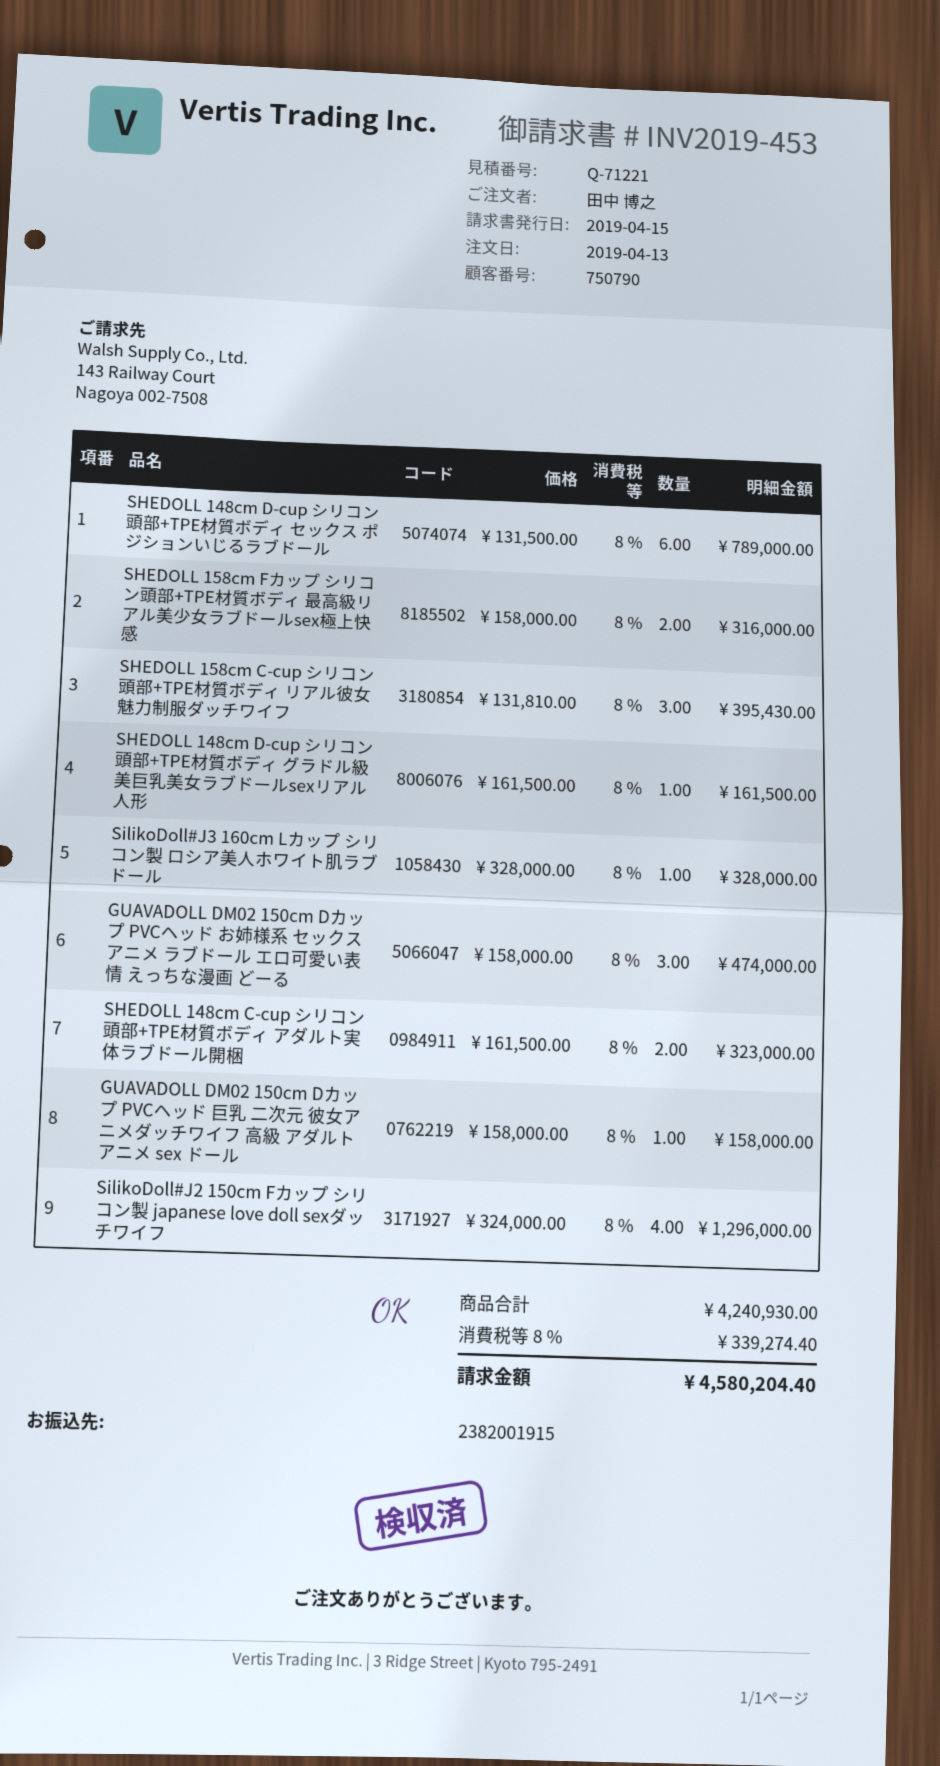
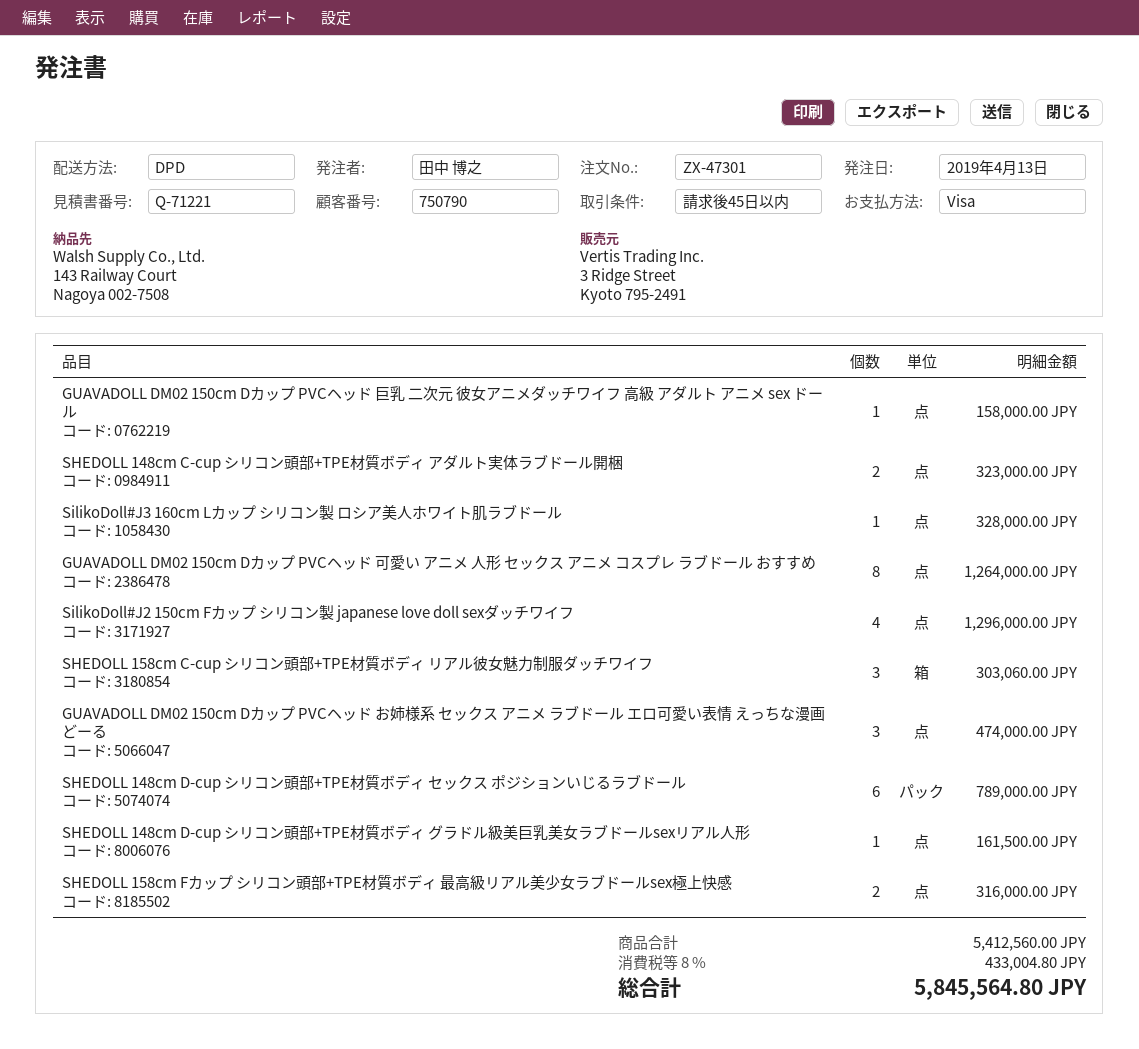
SHEDOLL 158cm C-cup シリコン頭部+TPE材質ボディ リアル彼女魅力制服ダッチワイフ: 3 for 395430.00 -> 3 for 303060.00
GUAVADOLL DM02 150cm Dカップ PVCヘッド 可愛い アニメ 人形 セックス アニメ コスプレ ラブドール おすすめ: none -> 8 for 1264000.00
subtotal: 4240930.00 -> 5412560.00
tax: 8% = 339274.40 -> 8% = 433004.80
total: 4580204.40 -> 5845564.80

